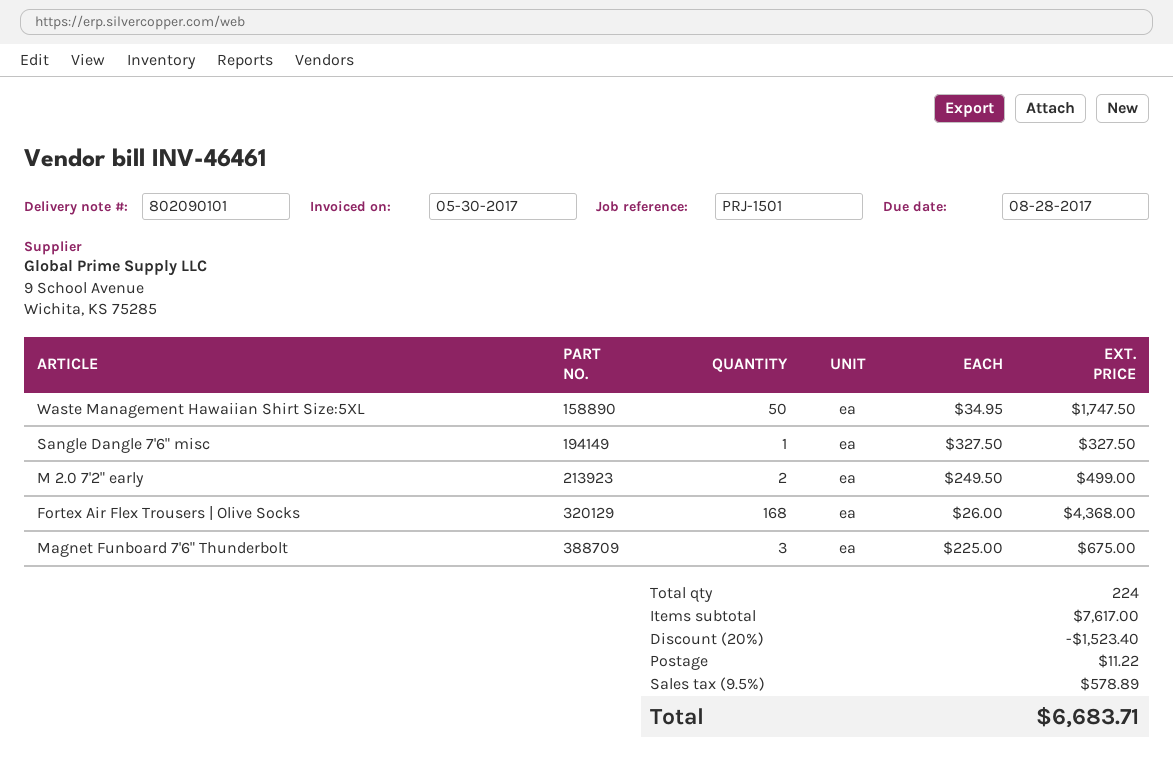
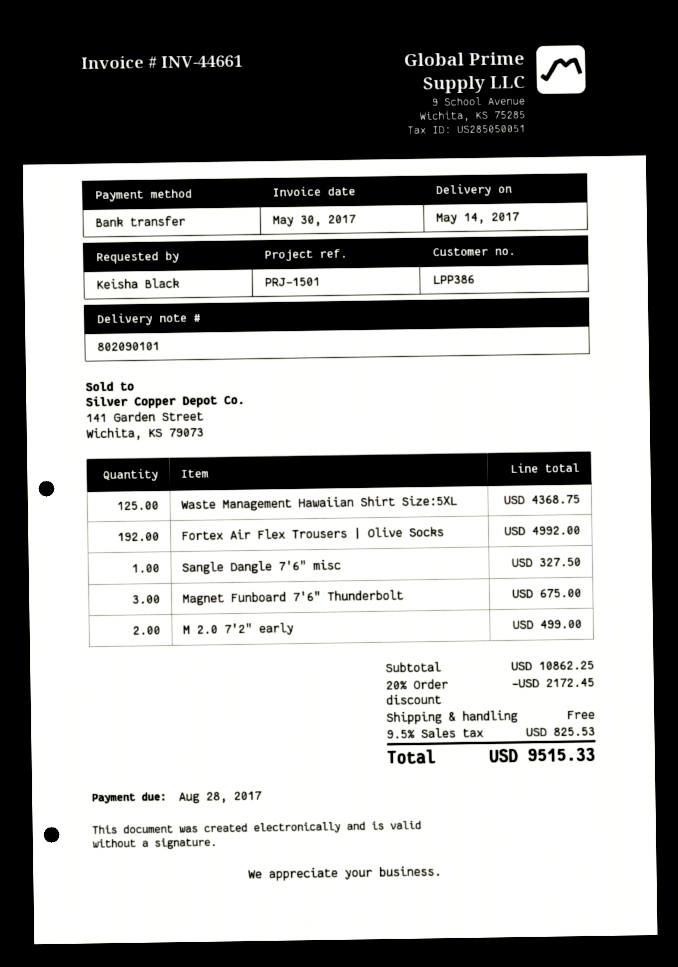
invoice number: INV-46461 -> INV-44661
Waste Management Hawaiian Shirt Size:5XL: 50 for 1747.50 -> 125 for 4368.75
Fortex Air Flex Trousers | Olive Socks: 168 for 4368.00 -> 192 for 4992.00
subtotal: 7617.00 -> 10862.25
discount: 20% = 1523.40 -> 20% = 2172.45
shipping: 11.22 -> 0.00
tax: 9.5% = 578.89 -> 9.5% = 825.53
total: 6683.71 -> 9515.33

